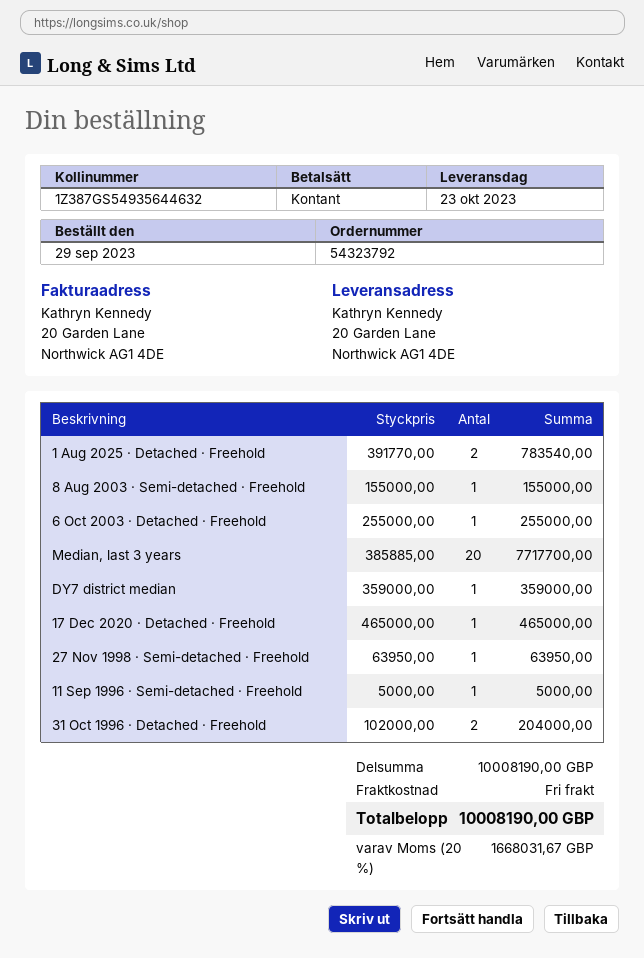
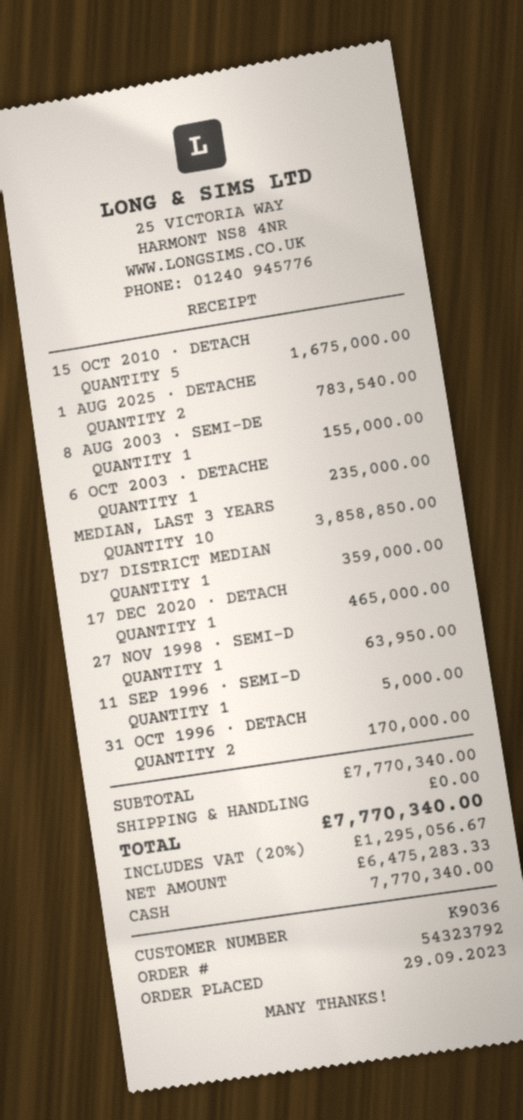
6 Oct 2003 · Detached · Freehold: 1 for 255000.00 -> 1 for 235000.00
Median, last 3 years: 20 for 7717700.00 -> 10 for 3858850.00
31 Oct 1996 · Detached · Freehold: 2 for 204000.00 -> 2 for 170000.00
15 OCT 2010 · DETACH: none -> 5 for 1675000.00
subtotal: 10008190.00 -> 7770340.00
tax: 20% = 1668031.67 -> 20% = 1295056.67
total: 10008190.00 -> 7770340.00

